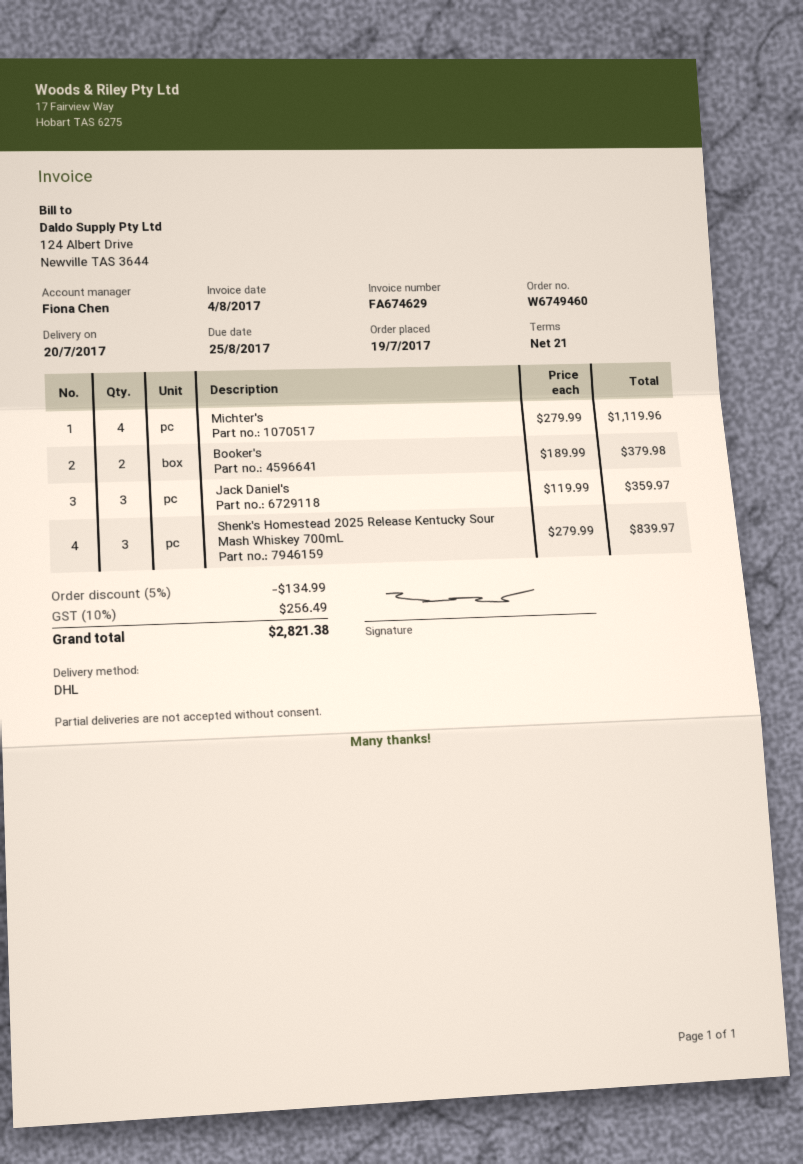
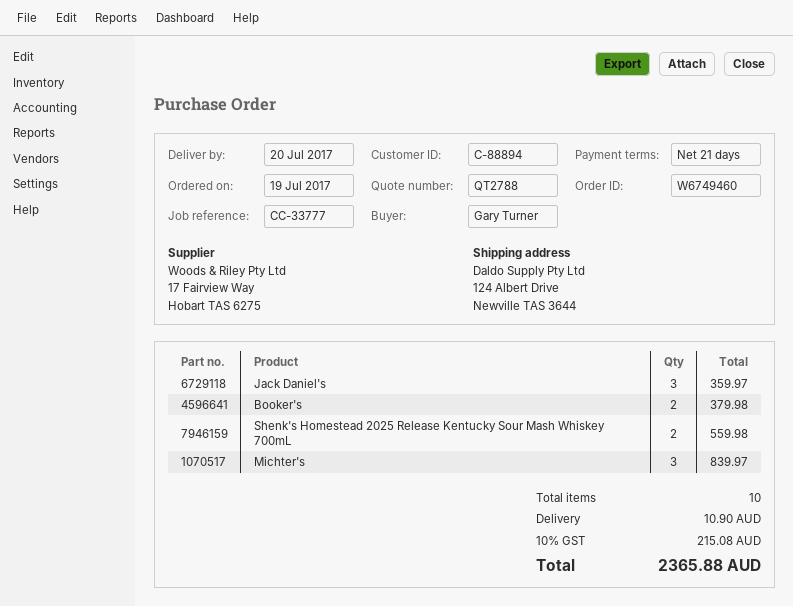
Michter's: 4 for 1119.96 -> 3 for 839.97
Shenk's Homestead 2025 Release Kentucky Sour Mash Whiskey 700mL: 3 for 839.97 -> 2 for 559.98
discount: 5% = 134.99 -> none
shipping: none -> 10.90
tax: 10% = 256.49 -> 10% = 215.08
total: 2821.38 -> 2365.88

